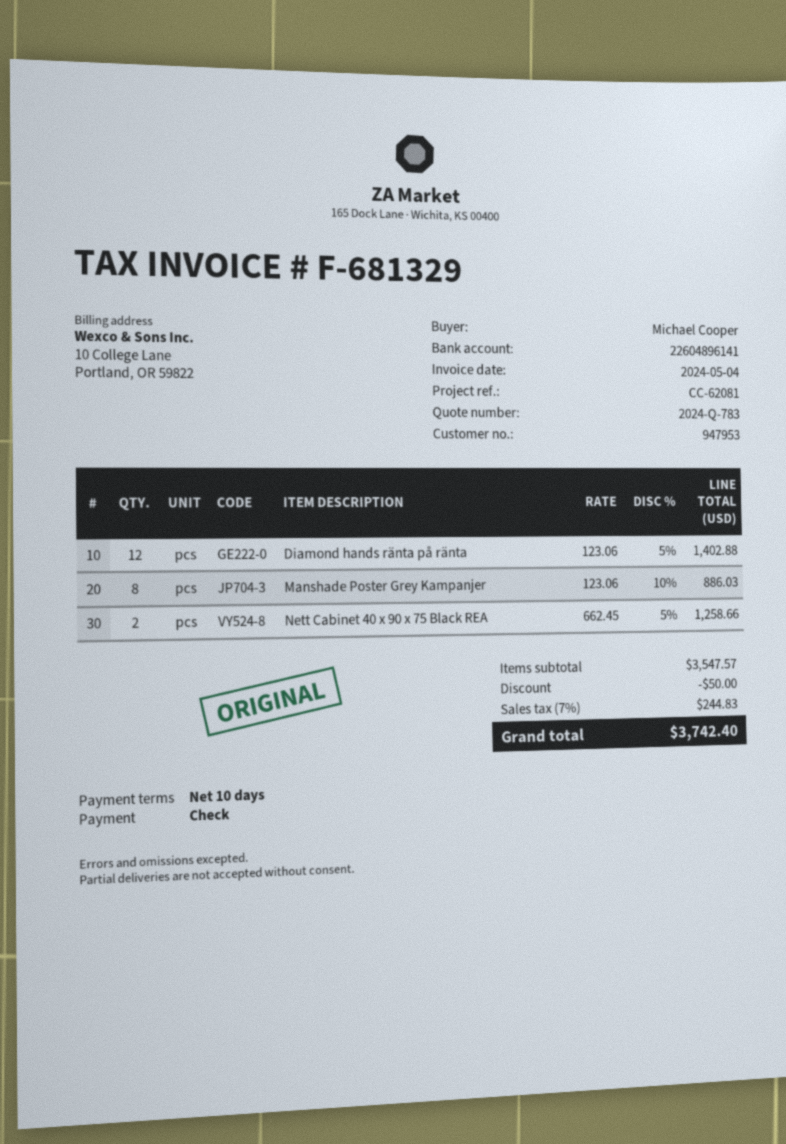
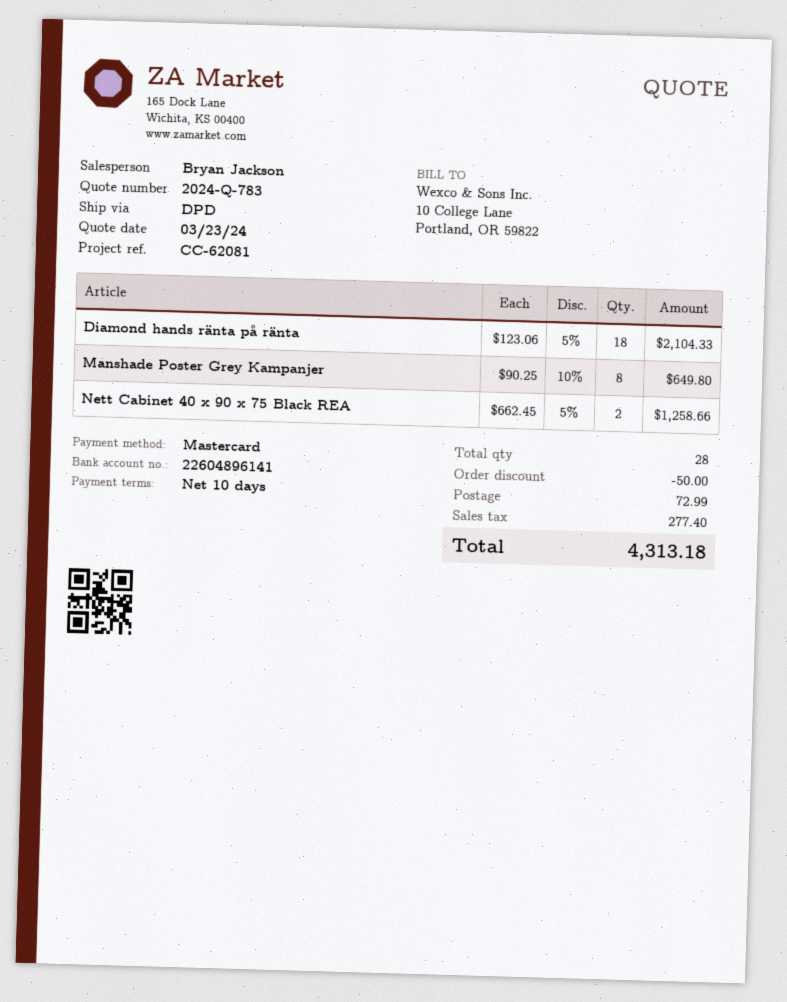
payment method: cheque -> Mastercard
Diamond hands ränta på ränta: 12 x 123.06 - 5% = 1402.88 -> 18 x 123.06 - 5% = 2104.33
Manshade Poster Grey Kampanjer: 8 x 123.06 - 10% = 886.03 -> 8 x 90.25 - 10% = 649.80
shipping: none -> 72.99
tax: 244.83 -> 277.40
total: 3742.40 -> 4313.18

